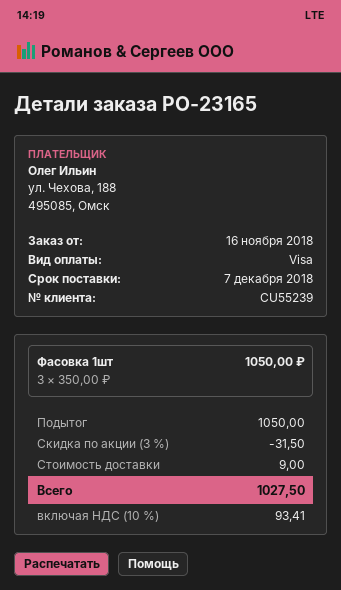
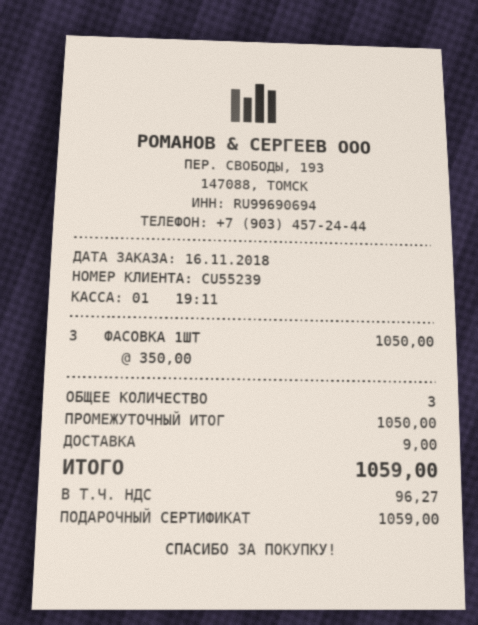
payment method: Visa -> gift card
discount: 3% = 31.50 -> none
tax: 93.41 -> 96.27
total: 1027.50 -> 1059.00

